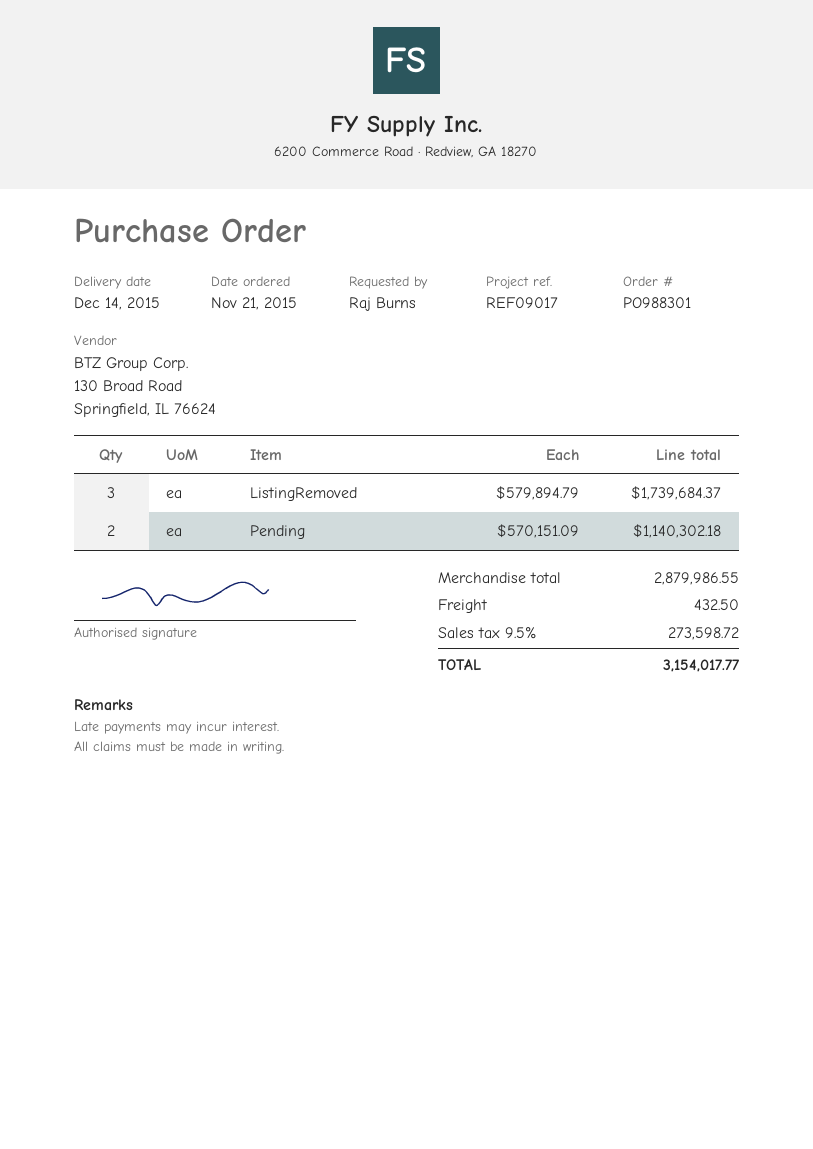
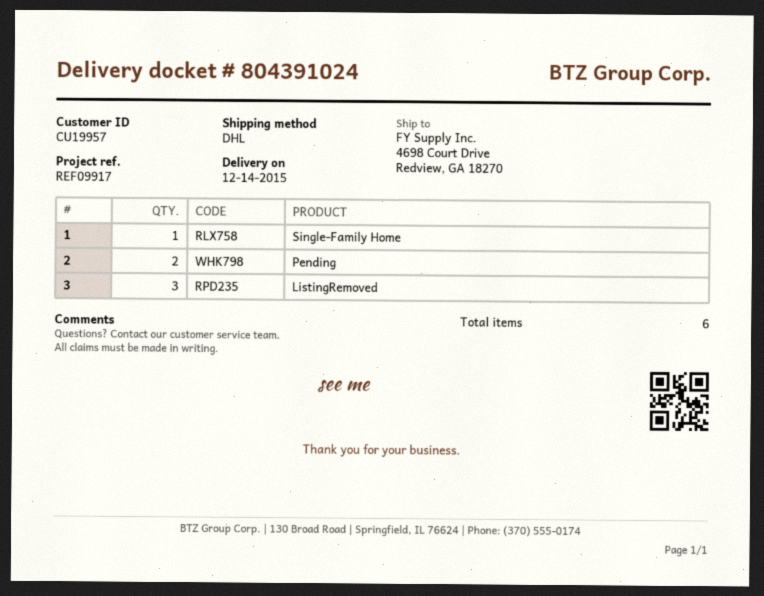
reference: REF09017 -> REF09917
Single-Family Home: none -> 1

